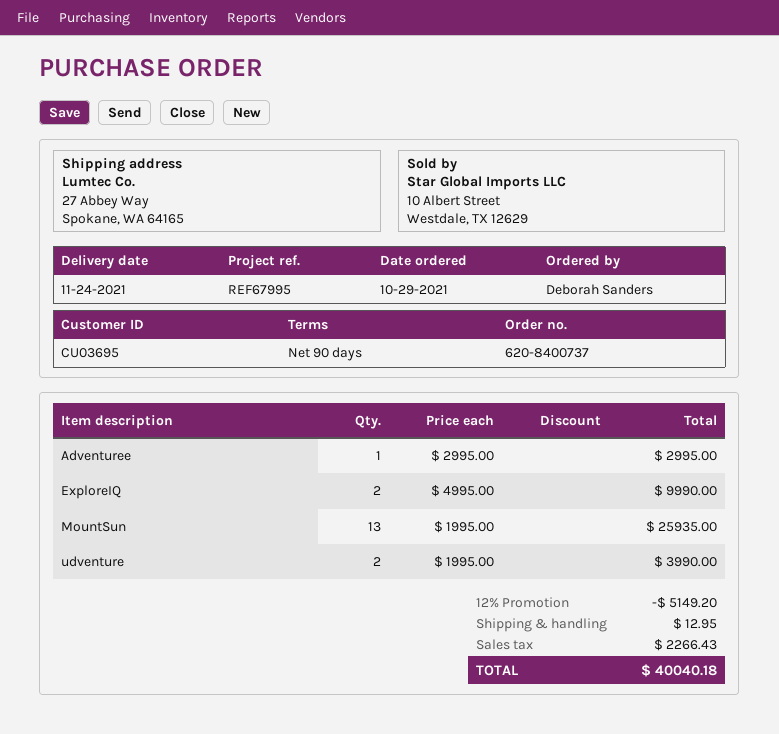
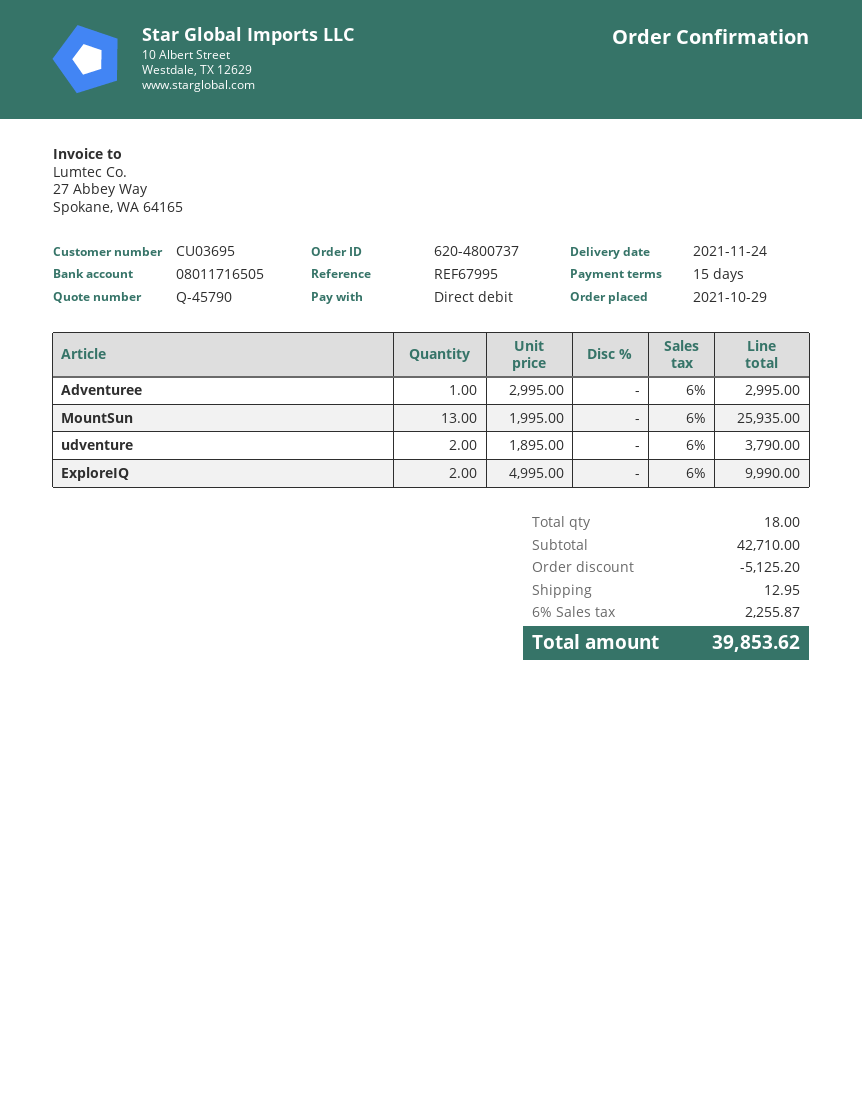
order number: 620-8400737 -> 620-4800737
payment terms: 90 days -> 15 days
udventure: 2 x 1995.00 = 3990.00 -> 2 x 1895.00 = 3790.00
discount: 5149.20 -> 5125.20
tax: 2266.43 -> 2255.87
total: 40040.18 -> 39853.62

